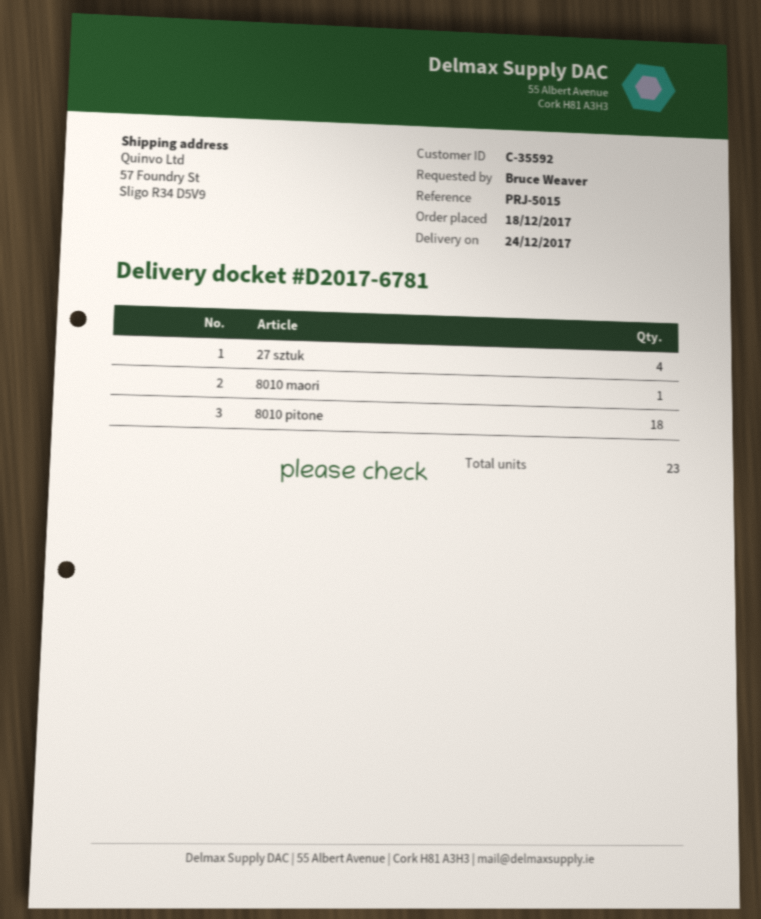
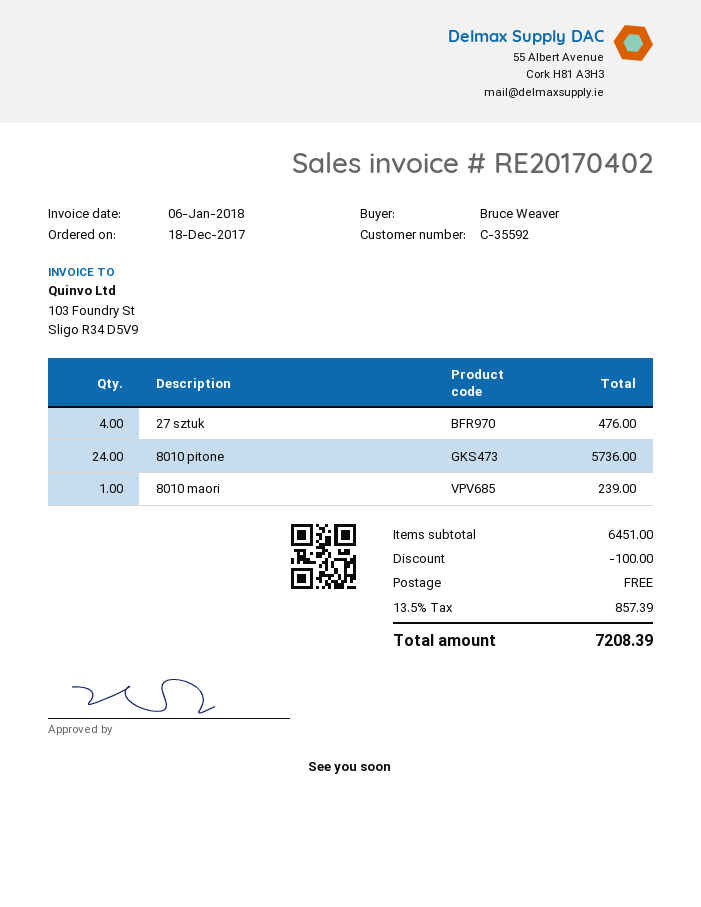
8010 pitone: 18 -> 24

